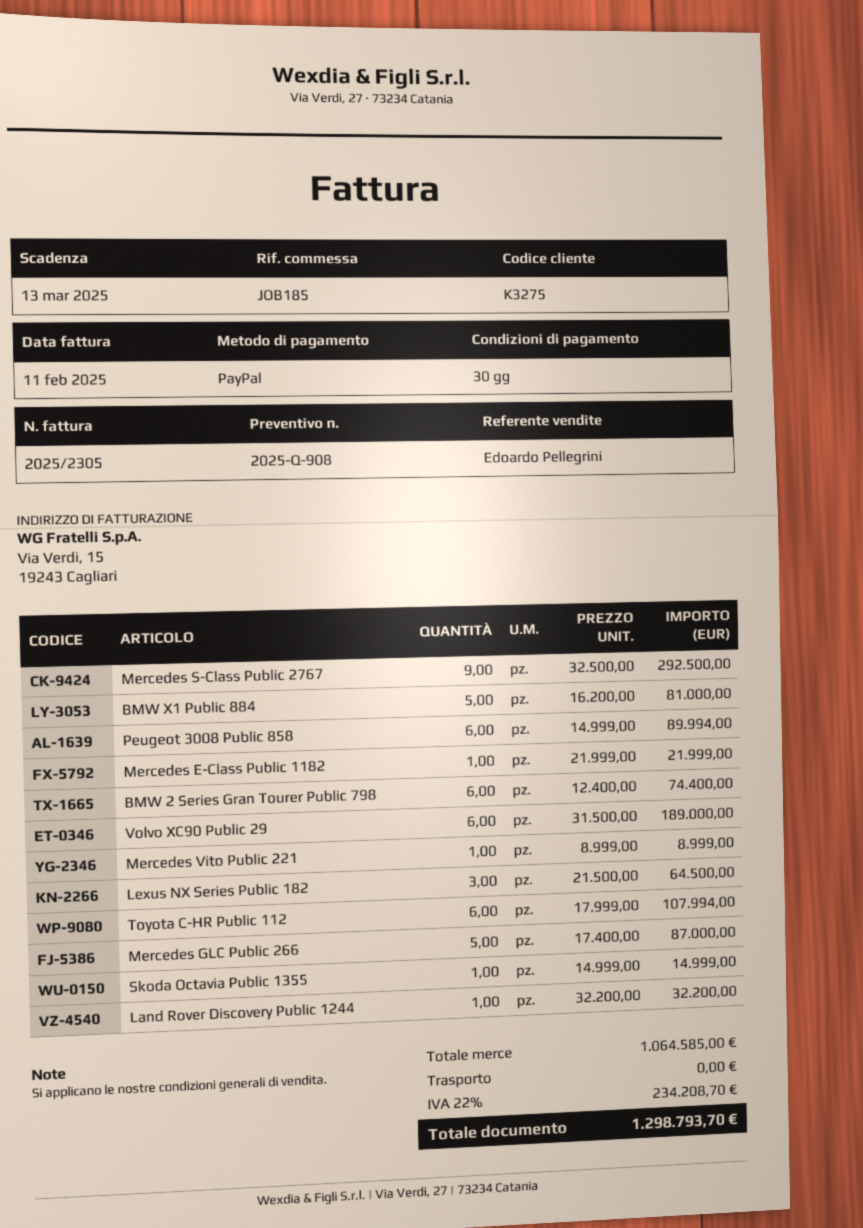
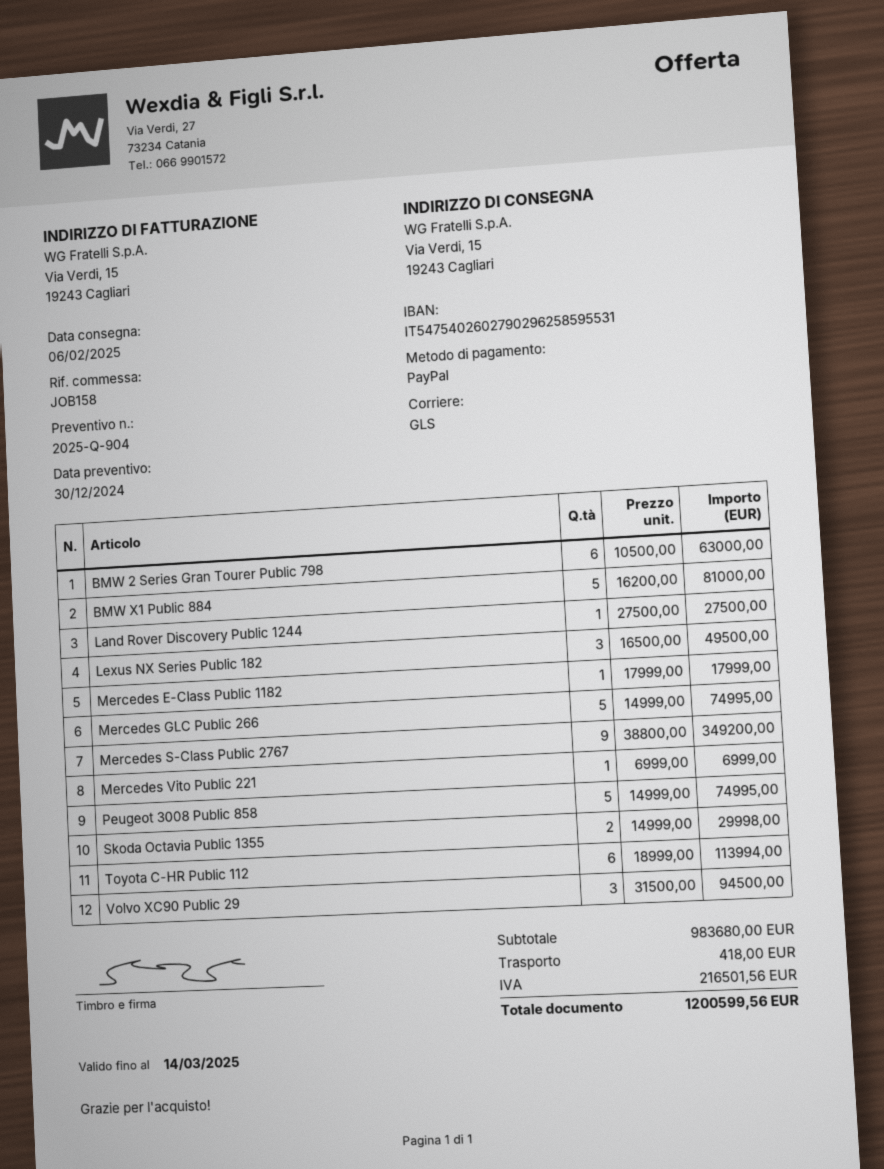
quote number: 2025-Q-908 -> 2025-Q-904
reference: JOB185 -> JOB158
Mercedes S-Class Public 2767: 9 x 32500.00 = 292500.00 -> 9 x 38800.00 = 349200.00
Peugeot 3008 Public 858: 6 x 14999.00 = 89994.00 -> 5 x 14999.00 = 74995.00
Mercedes E-Class Public 1182: 1 x 21999.00 = 21999.00 -> 1 x 17999.00 = 17999.00
BMW 2 Series Gran Tourer Public 798: 6 x 12400.00 = 74400.00 -> 6 x 10500.00 = 63000.00
Volvo XC90 Public 29: 6 x 31500.00 = 189000.00 -> 3 x 31500.00 = 94500.00
Mercedes Vito Public 221: 1 x 8999.00 = 8999.00 -> 1 x 6999.00 = 6999.00
Lexus NX Series Public 182: 3 x 21500.00 = 64500.00 -> 3 x 16500.00 = 49500.00
Toyota C-HR Public 112: 6 x 17999.00 = 107994.00 -> 6 x 18999.00 = 113994.00
Mercedes GLC Public 266: 5 x 17400.00 = 87000.00 -> 5 x 14999.00 = 74995.00
Skoda Octavia Public 1355: 1 x 14999.00 = 14999.00 -> 2 x 14999.00 = 29998.00
Land Rover Discovery Public 1244: 1 x 32200.00 = 32200.00 -> 1 x 27500.00 = 27500.00
subtotal: 1064585.00 -> 983680.00
shipping: 0.00 -> 418.00
tax: 234208.70 -> 216501.56
total: 1298793.70 -> 1200599.56

